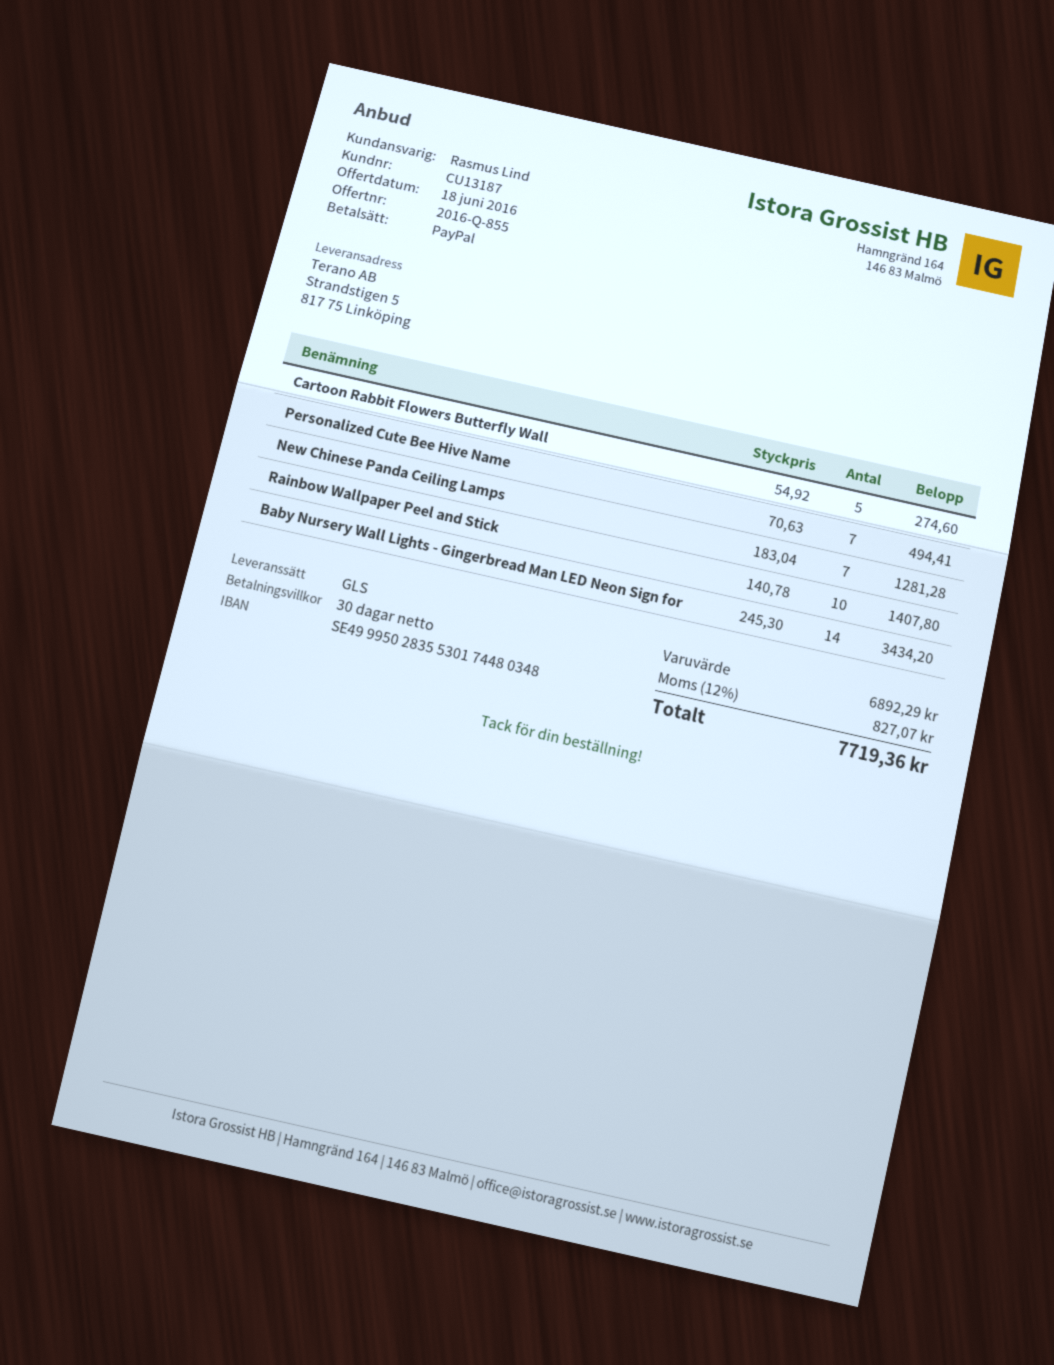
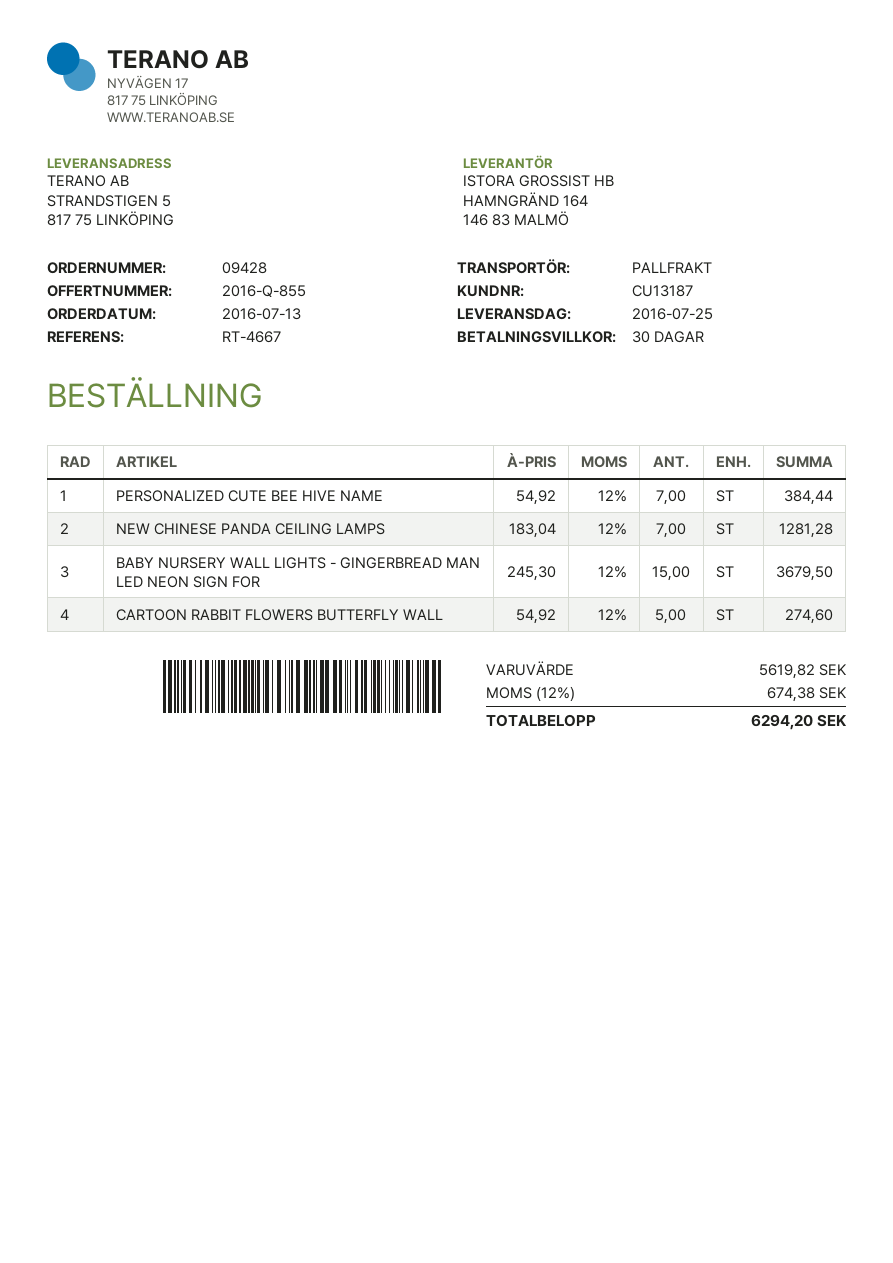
shipping method: GLS -> pallet freight
Personalized Cute Bee Hive Name: 7 x 70.63 = 494.41 -> 7 x 54.92 = 384.44
Rainbow Wallpaper Peel and Stick: 10 x 140.78 = 1407.80 -> none
Baby Nursery Wall Lights - Gingerbread Man LED Neon Sign for: 14 x 245.30 = 3434.20 -> 15 x 245.30 = 3679.50
subtotal: 6892.29 -> 5619.82
tax: 12% = 827.07 -> 12% = 674.38
total: 7719.36 -> 6294.20

